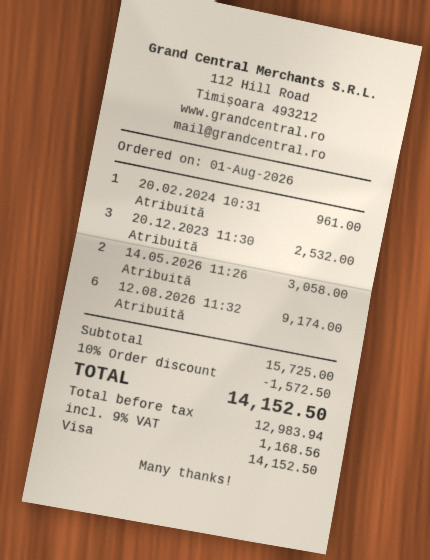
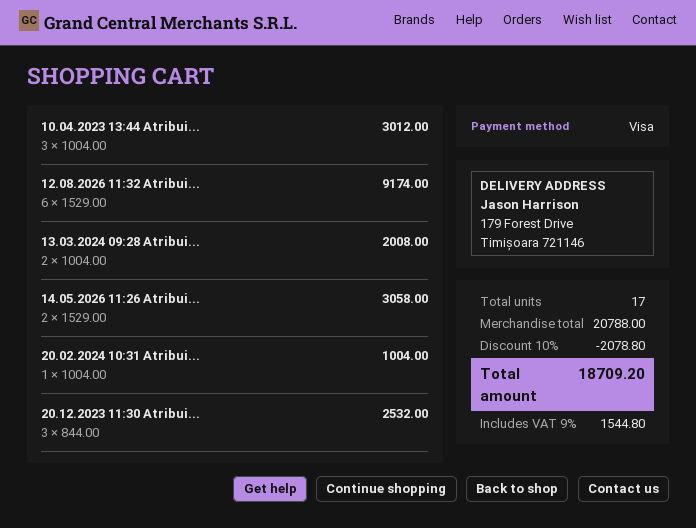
20.02.2024 10:31 Atribuită: 1 for 961.00 -> 1 for 1004.00
10.04.2023 13:44 Atribui...: none -> 3 for 3012.00
13.03.2024 09:28 Atribui...: none -> 2 for 2008.00
subtotal: 15725.00 -> 20788.00
discount: 10% = 1572.50 -> 10% = 2078.80
tax: 9% = 1168.56 -> 9% = 1544.80
total: 14152.50 -> 18709.20

